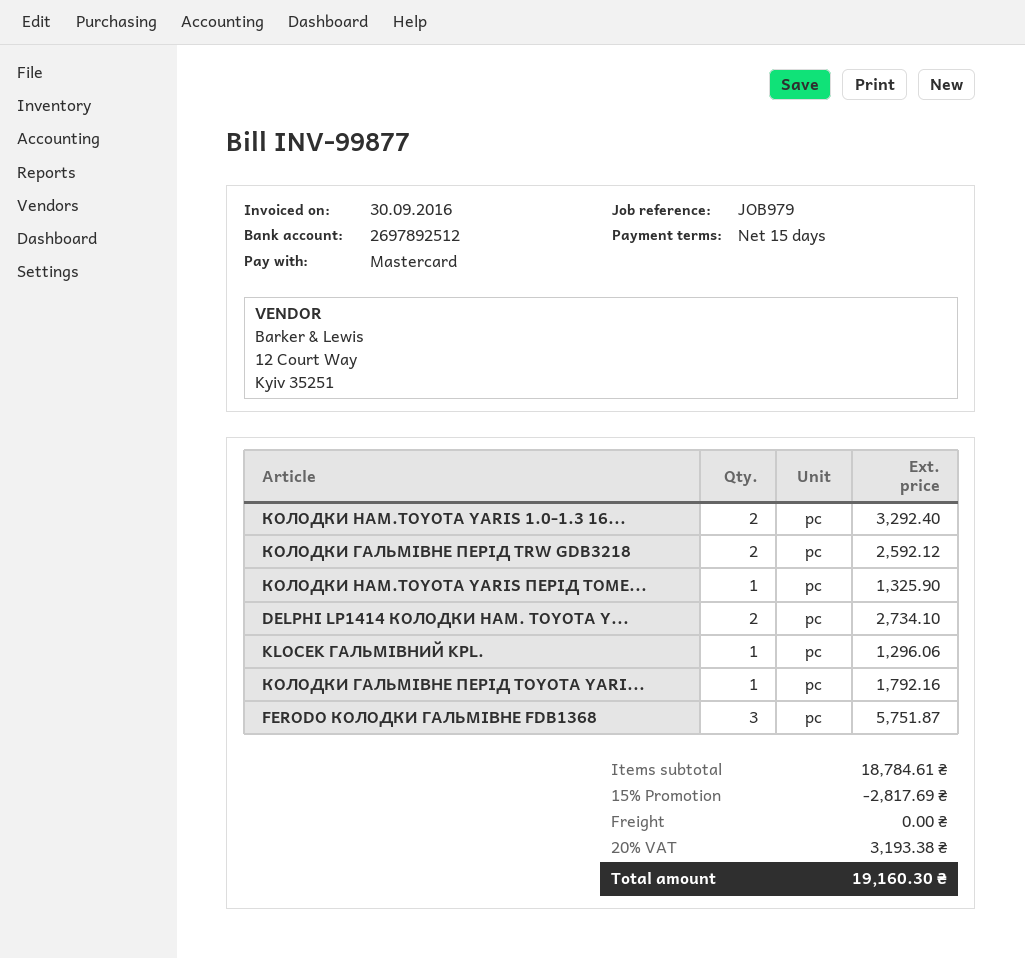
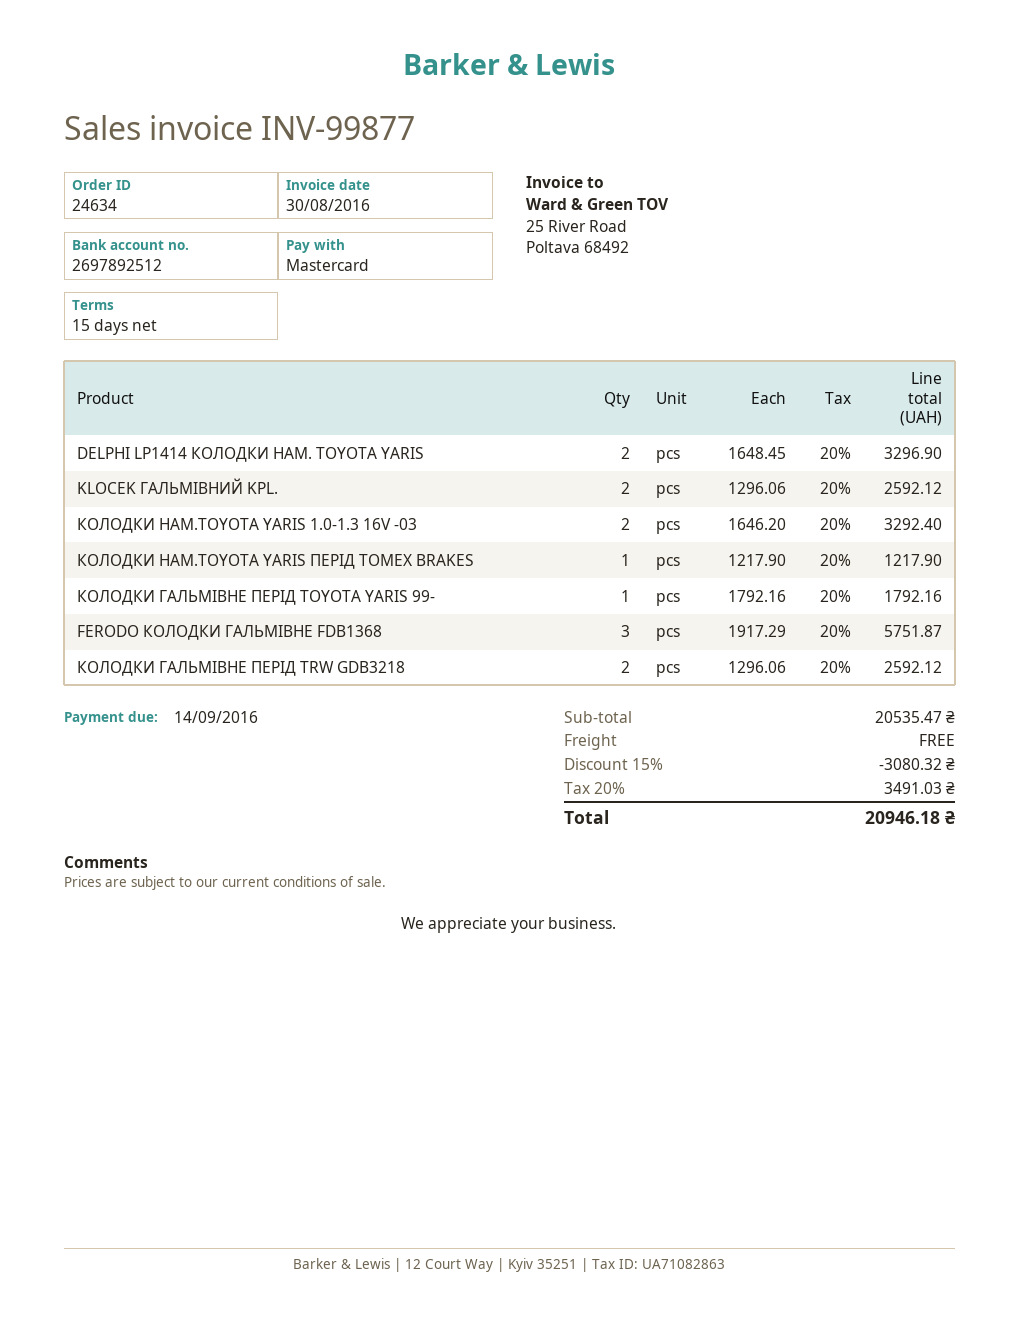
invoice date: 2016-09-30 -> 2016-08-30
КОЛОДКИ HAM.TOYOTA YARIS ПЕРІД TOME...: 1 for 1325.90 -> 1 for 1217.90
DELPHI LP1414 КОЛОДКИ HAM. TOYOTA Y...: 2 for 2734.10 -> 2 for 3296.90
KLOCEK ГАЛЬМІВНИЙ KPL.: 1 for 1296.06 -> 2 for 2592.12
subtotal: 18784.61 -> 20535.47
discount: 15% = 2817.69 -> 15% = 3080.32
tax: 20% = 3193.38 -> 20% = 3491.03
total: 19160.30 -> 20946.18

